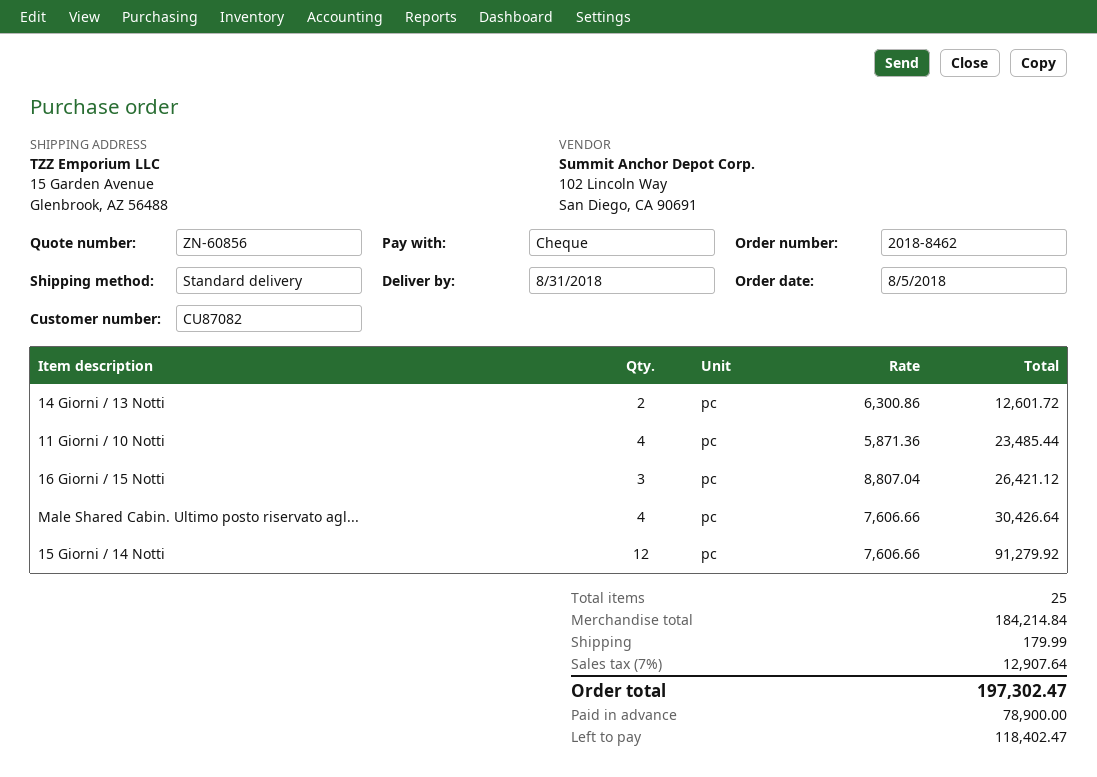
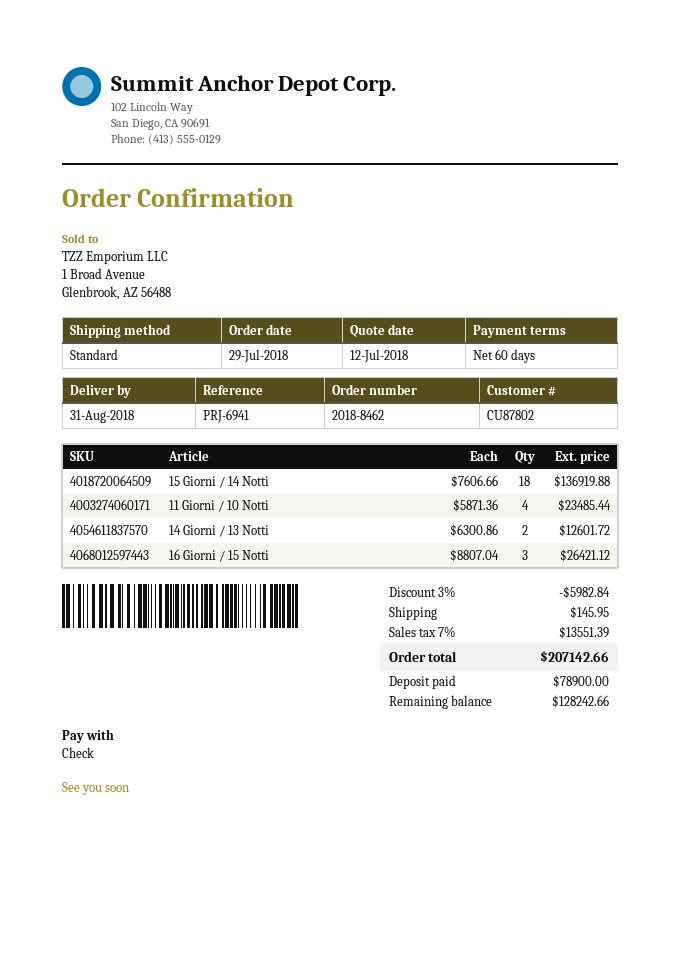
order date: 2018-08-05 -> 2018-07-29
customer number: CU87082 -> CU87802
Male Shared Cabin. Ultimo posto riservato agl...: 4 x 7606.66 = 30426.64 -> none
15 Giorni / 14 Notti: 12 x 7606.66 = 91279.92 -> 18 x 7606.66 = 136919.88
discount: none -> 3% = 5982.84
shipping: 179.99 -> 145.95
tax: 7% = 12907.64 -> 7% = 13551.39
total: 197302.47 -> 207142.66
balance: 118402.47 -> 128242.66

